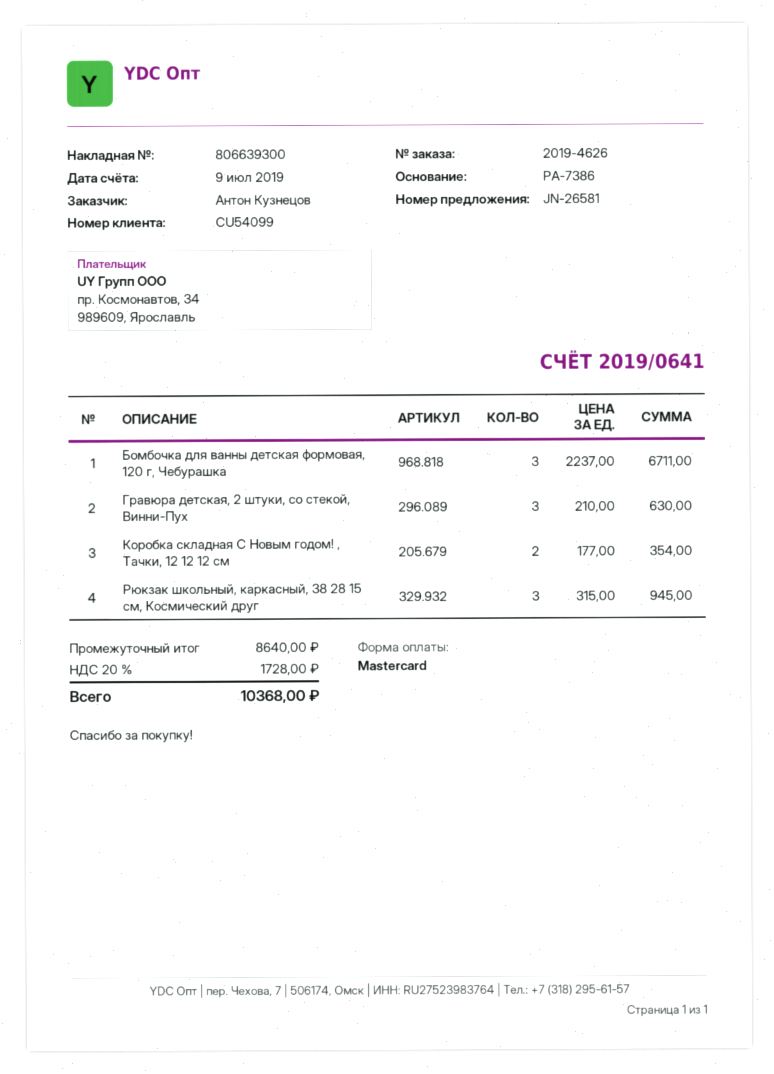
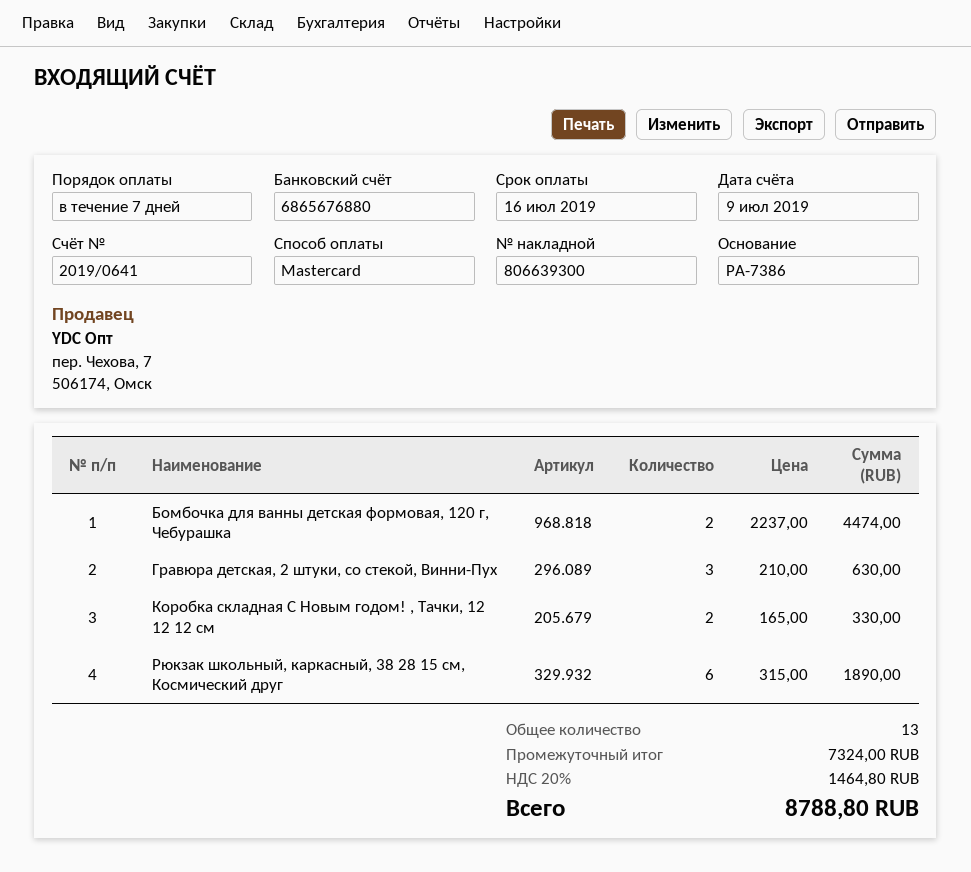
Бомбочка для ванны детская формовая, 120 г, Чебурашка: 3 x 2237.00 = 6711.00 -> 2 x 2237.00 = 4474.00
Коробка складная С Новым годом! , Тачки, 12 12 12 см: 2 x 177.00 = 354.00 -> 2 x 165.00 = 330.00
Рюкзак школьный, каркасный, 38 28 15 см, Космический друг: 3 x 315.00 = 945.00 -> 6 x 315.00 = 1890.00
subtotal: 8640.00 -> 7324.00
tax: 20% = 1728.00 -> 20% = 1464.80
total: 10368.00 -> 8788.80

